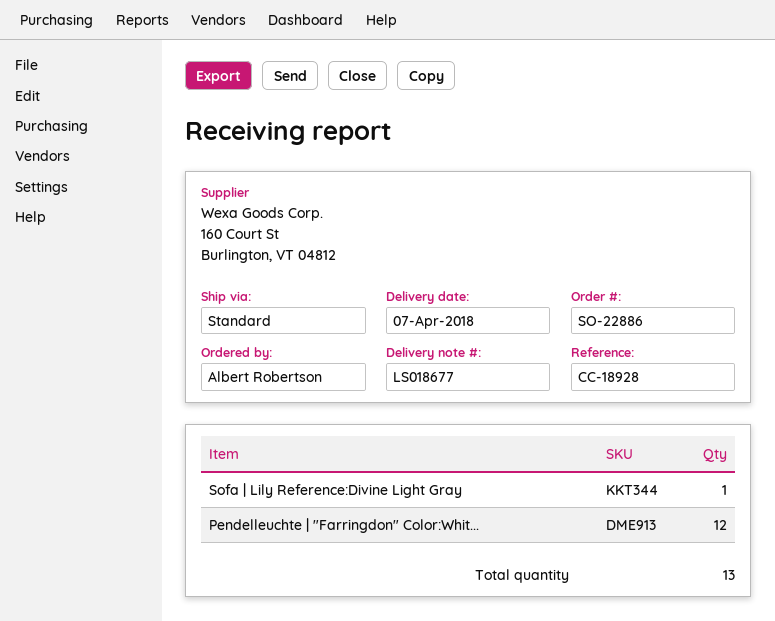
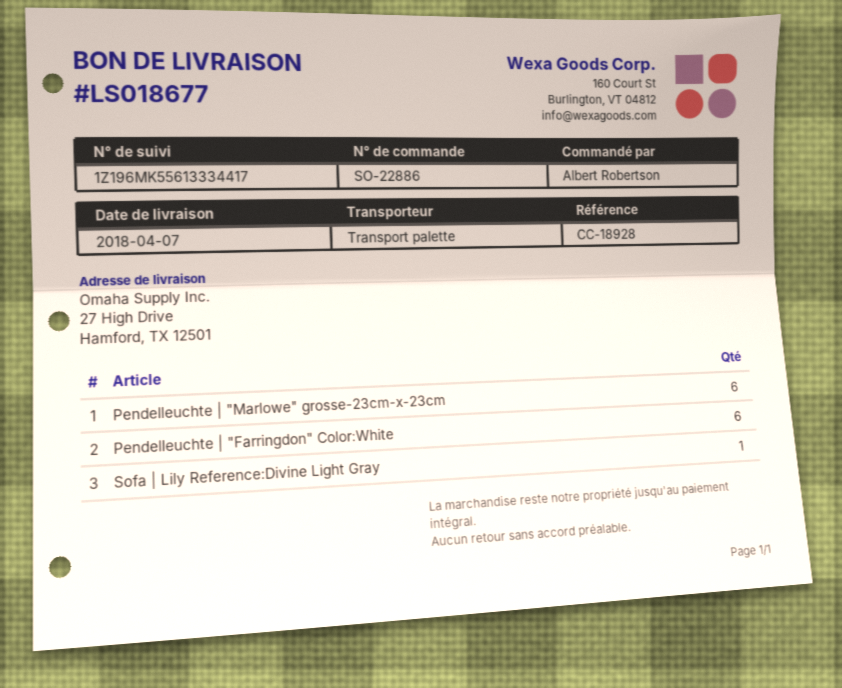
shipping method: standard -> pallet freight
Pendelleuchte | "Farringdon" Color:Whit...: 12 -> 6
Pendelleuchte | "Marlowe" grosse-23cm-x-23cm: none -> 6

